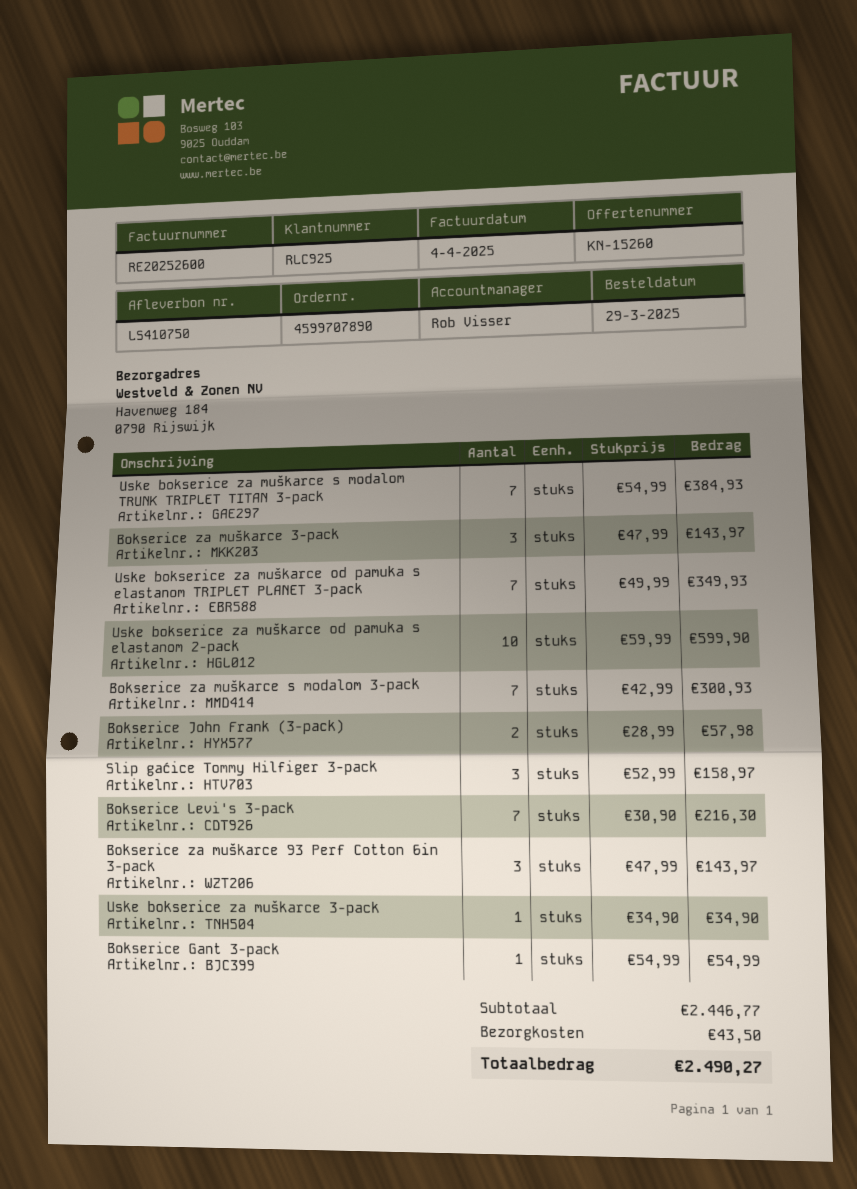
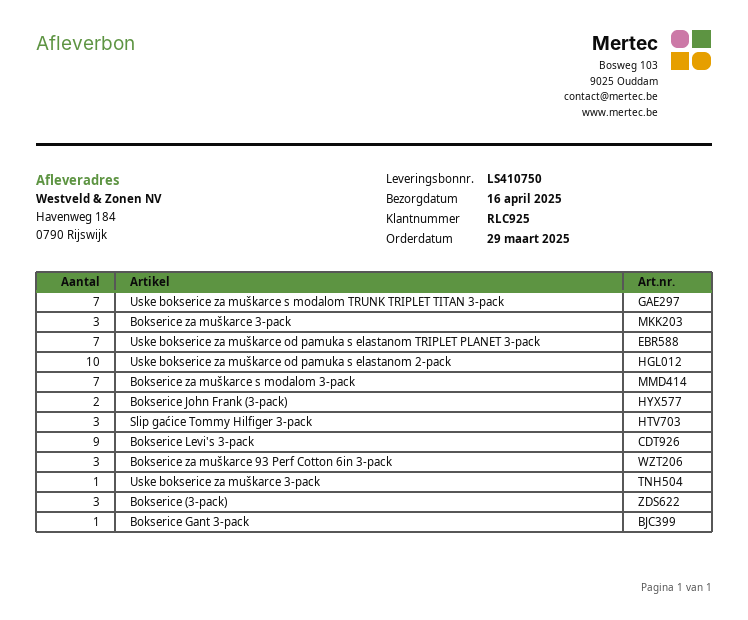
Bokserice Levi's 3-pack: 7 -> 9
Bokserice (3-pack): none -> 3

